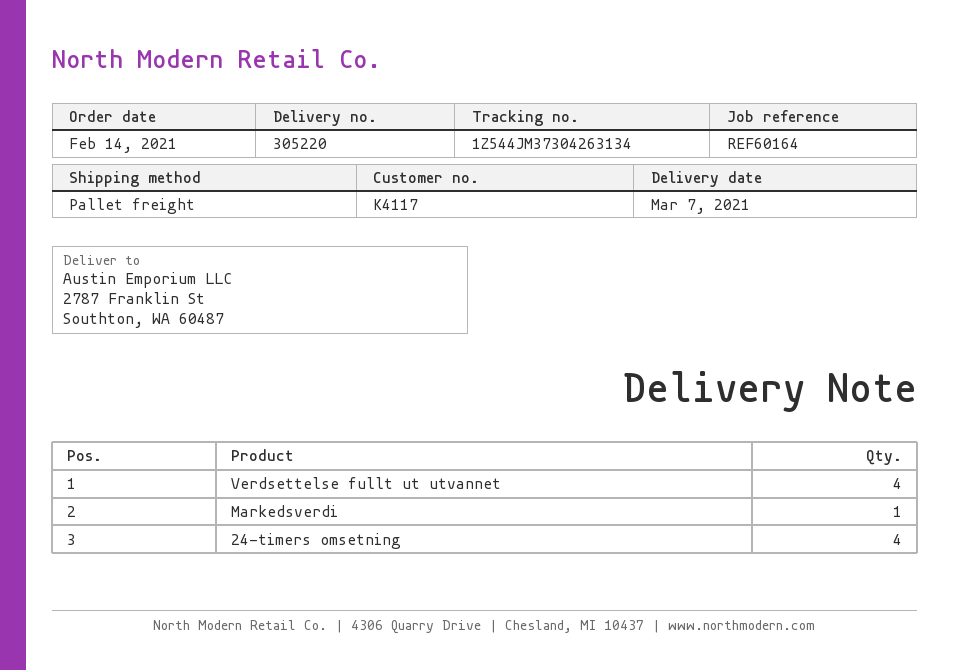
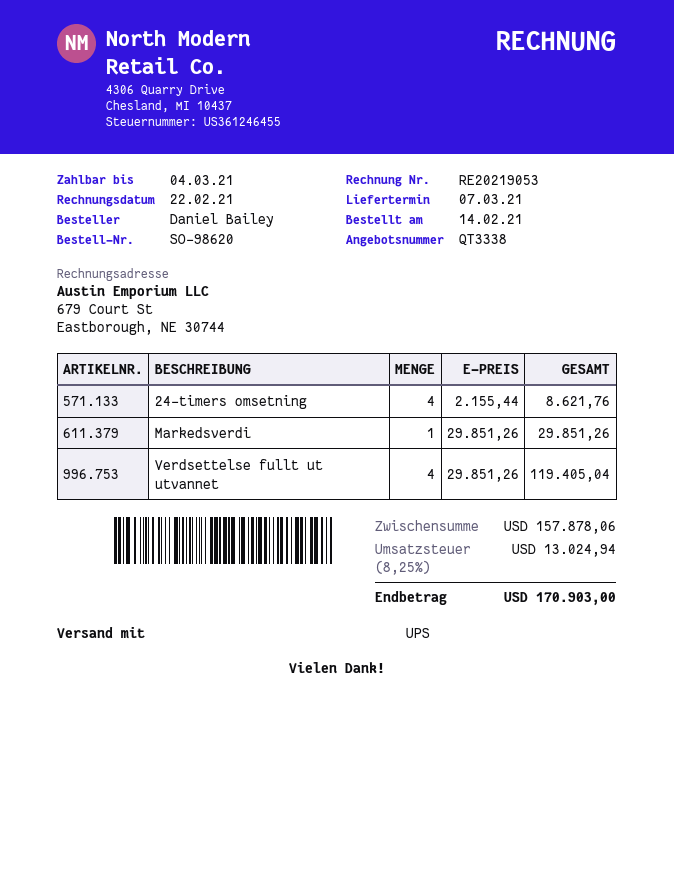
shipping method: pallet freight -> UPS

